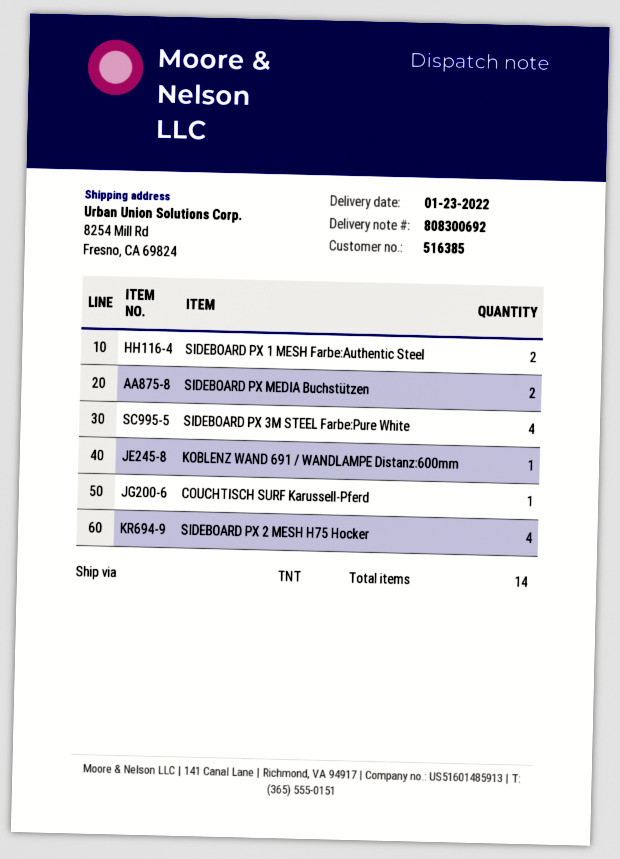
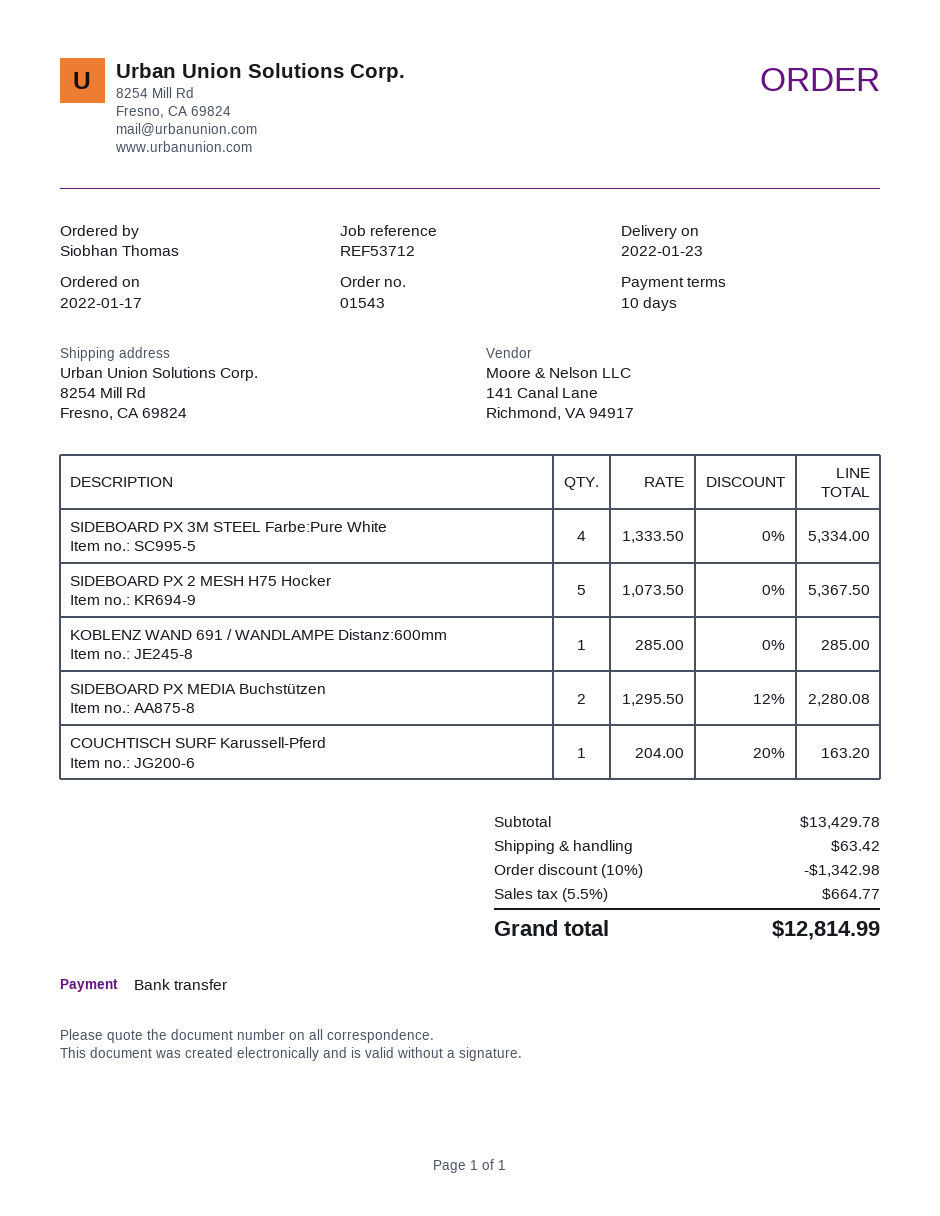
SIDEBOARD PX 1 MESH Farbe:Authentic Steel: 2 -> none
SIDEBOARD PX 2 MESH H75 Hocker: 4 -> 5

